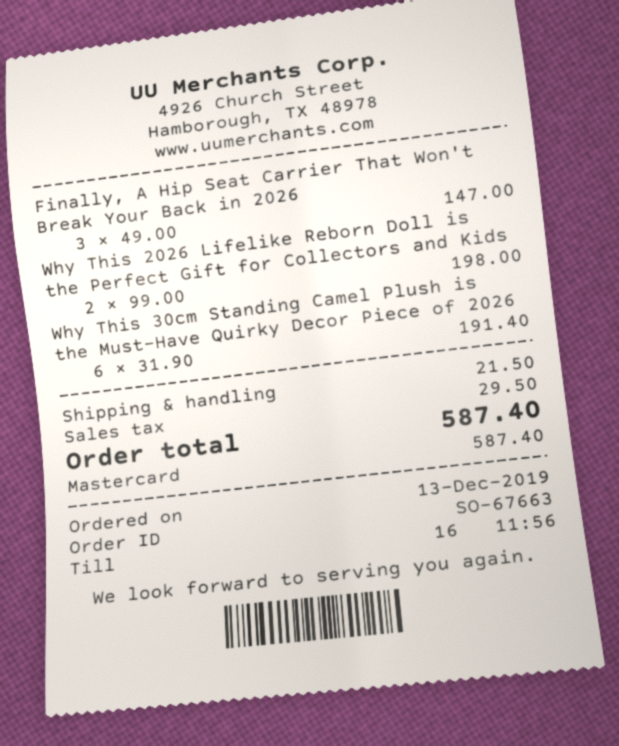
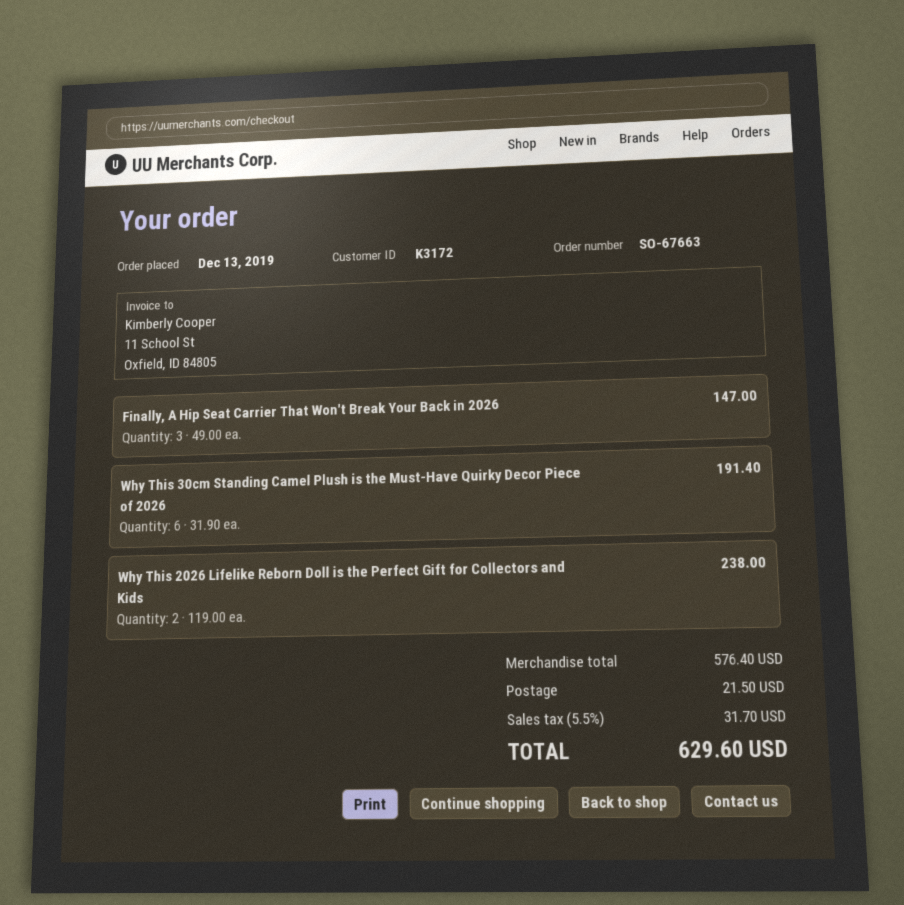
Why This 2026 Lifelike Reborn Doll is the Perfect Gift for Collectors and Kids: 2 x 99.00 = 198.00 -> 2 x 119.00 = 238.00
tax: 29.50 -> 31.70
total: 587.40 -> 629.60

